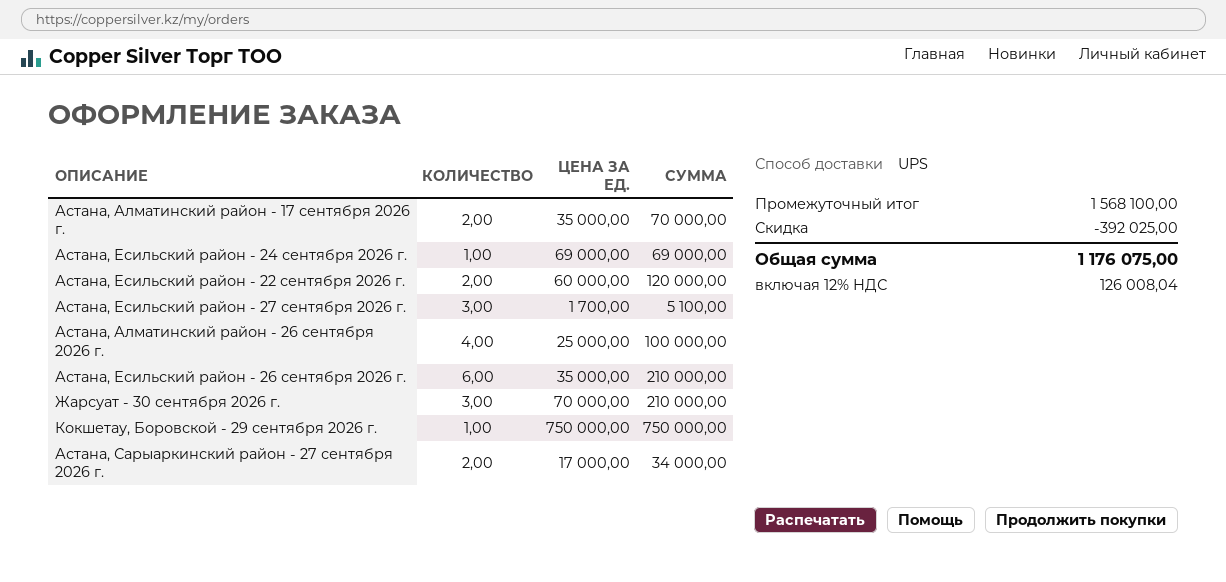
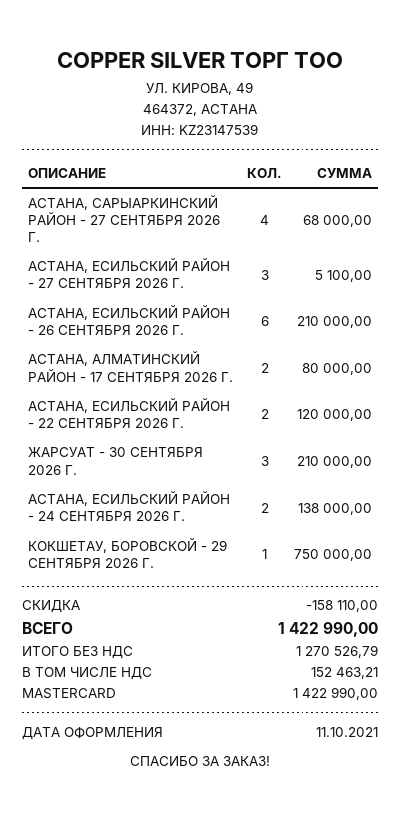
Астана, Алматинский район - 17 сентября 2026 г.: 2 for 70000.00 -> 2 for 80000.00
Астана, Есильский район - 24 сентября 2026 г.: 1 for 69000.00 -> 2 for 138000.00
Астана, Алматинский район - 26 сентября 2026 г.: 4 for 100000.00 -> none
Астана, Сарыаркинский район - 27 сентября 2026 г.: 2 for 34000.00 -> 4 for 68000.00
discount: 392025.00 -> 158110.00
tax: 126008.04 -> 152463.21
total: 1176075.00 -> 1422990.00

